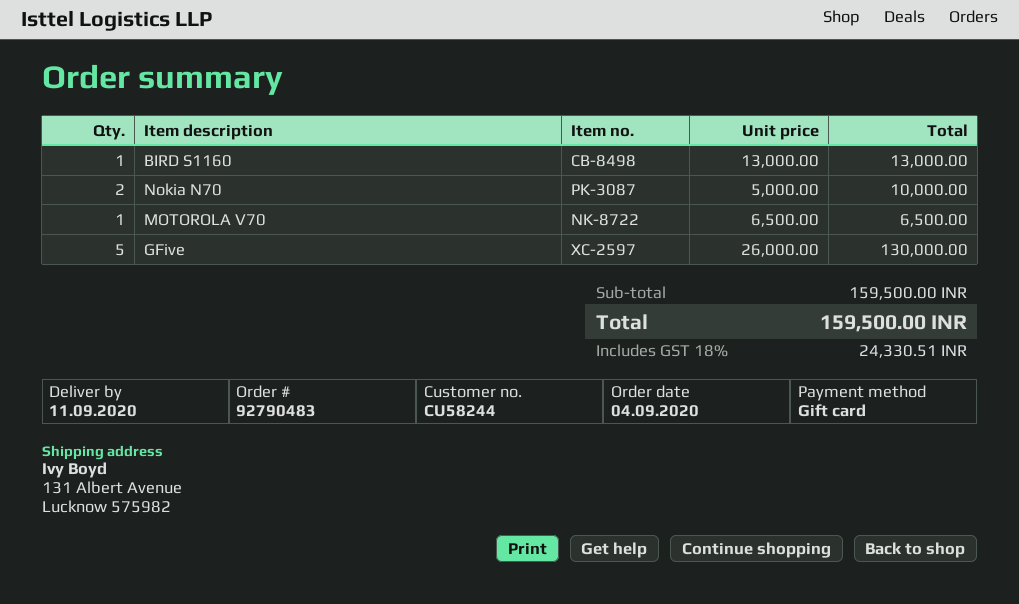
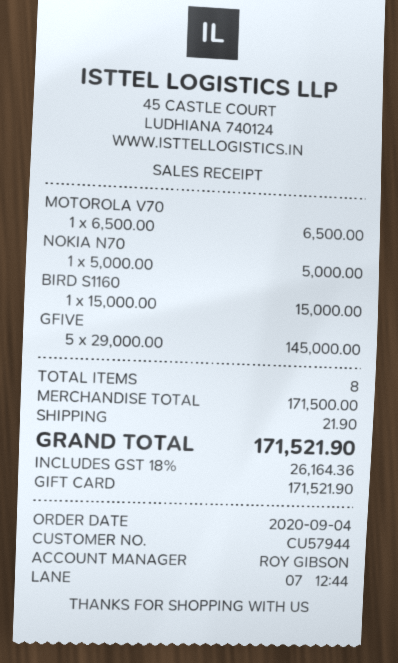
customer number: CU58244 -> CU57944
BIRD S1160: 1 x 13000.00 = 13000.00 -> 1 x 15000.00 = 15000.00
Nokia N70: 2 x 5000.00 = 10000.00 -> 1 x 5000.00 = 5000.00
GFive: 5 x 26000.00 = 130000.00 -> 5 x 29000.00 = 145000.00
subtotal: 159500.00 -> 171500.00
shipping: none -> 21.90
tax: 18% = 24330.51 -> 18% = 26164.36
total: 159500.00 -> 171521.90

